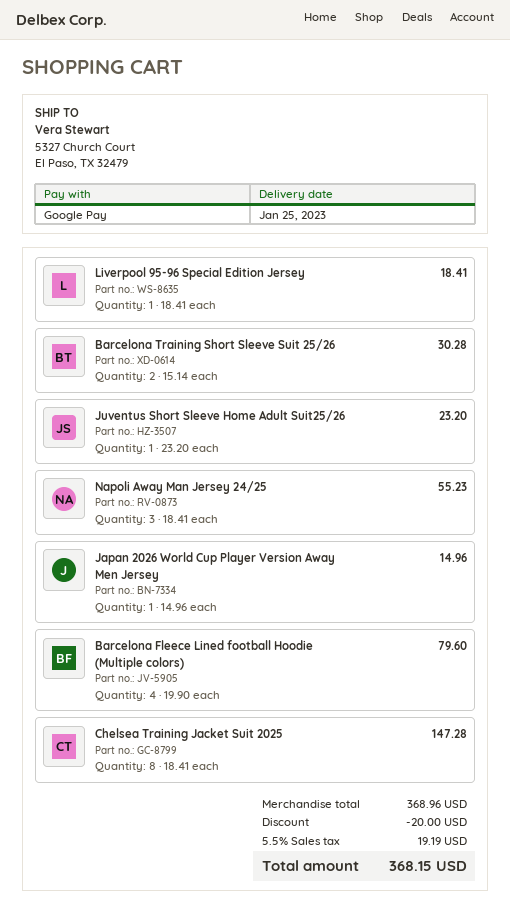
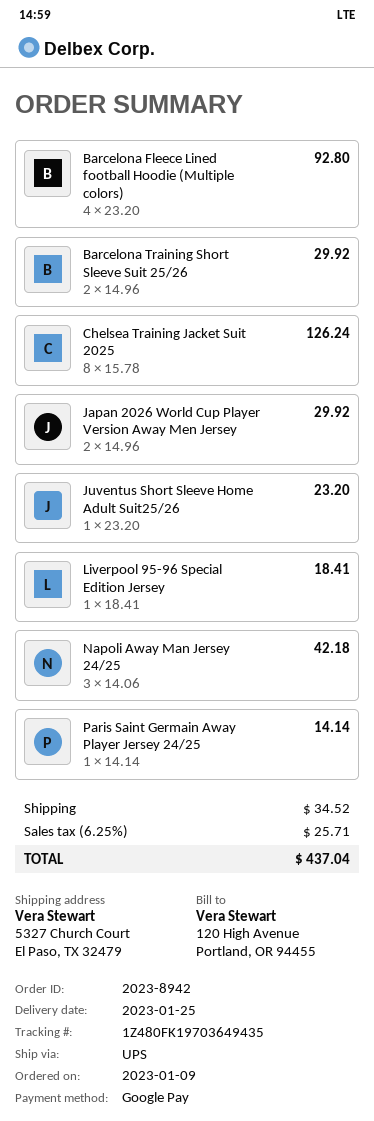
Barcelona Training Short Sleeve Suit 25/26: 2 x 15.14 = 30.28 -> 2 x 14.96 = 29.92
Napoli Away Man Jersey 24/25: 3 x 18.41 = 55.23 -> 3 x 14.06 = 42.18
Japan 2026 World Cup Player Version Away Men Jersey: 1 x 14.96 = 14.96 -> 2 x 14.96 = 29.92
Barcelona Fleece Lined football Hoodie (Multiple colors): 4 x 19.90 = 79.60 -> 4 x 23.20 = 92.80
Chelsea Training Jacket Suit 2025: 8 x 18.41 = 147.28 -> 8 x 15.78 = 126.24
Paris Saint Germain Away Player Jersey 24/25: none -> 1 x 14.14 = 14.14
discount: 20.00 -> none
shipping: none -> 34.52
tax: 5.5% = 19.19 -> 6.25% = 25.71
total: 368.15 -> 437.04

